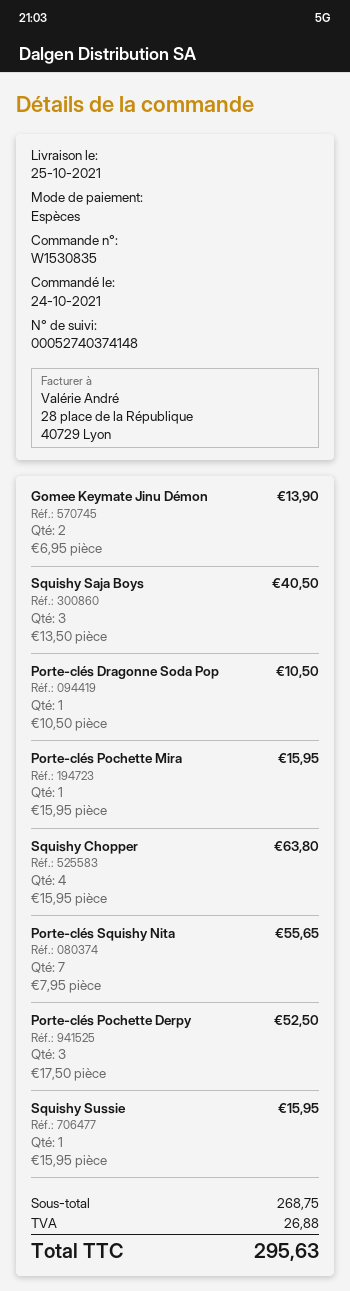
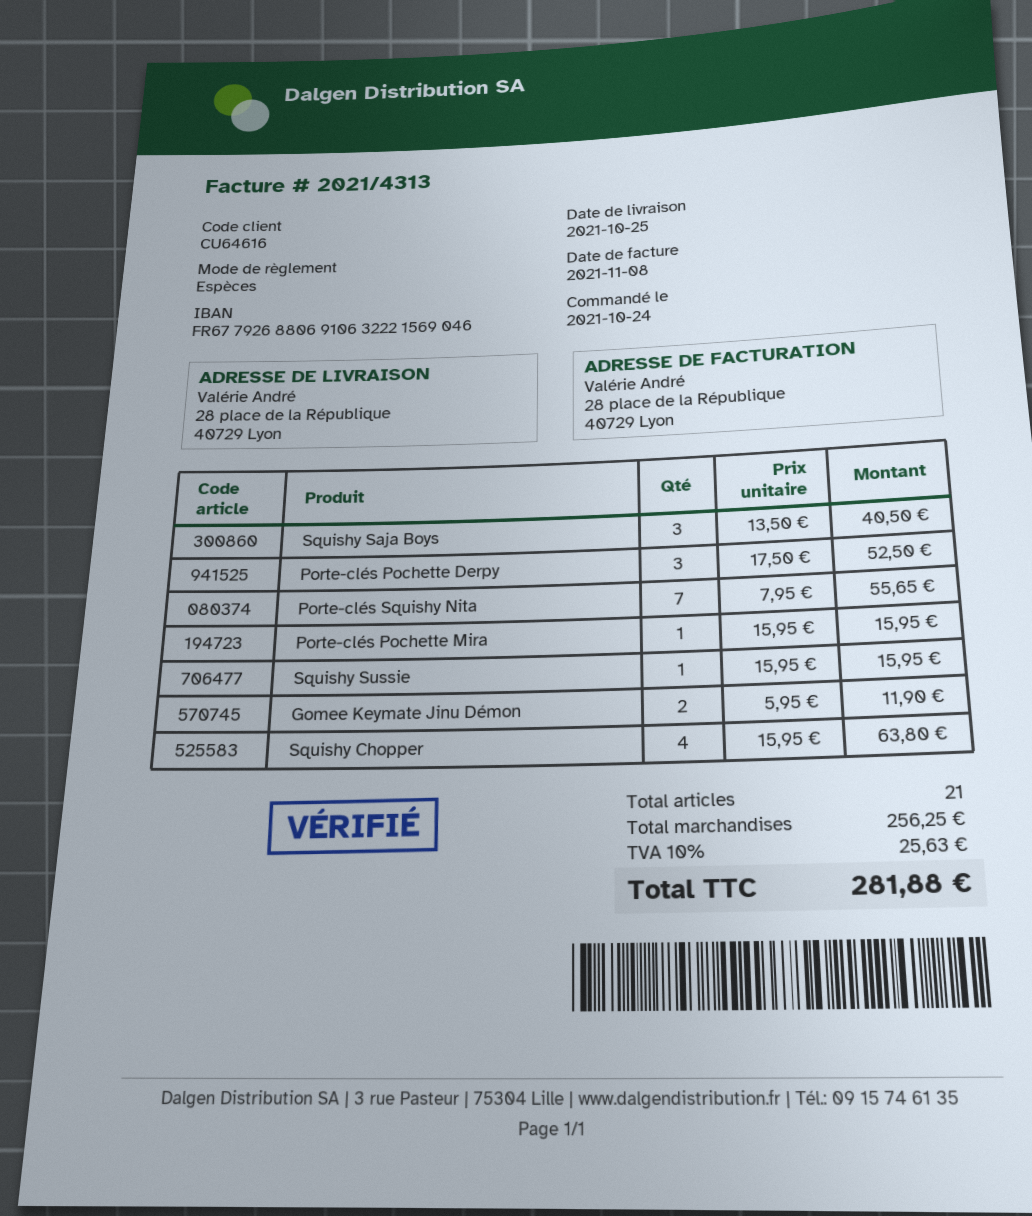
Gomee Keymate Jinu Démon: 2 x 6.95 = 13.90 -> 2 x 5.95 = 11.90
Porte-clés Dragonne Soda Pop: 1 x 10.50 = 10.50 -> none
subtotal: 268.75 -> 256.25
tax: 26.88 -> 25.63
total: 295.63 -> 281.88

